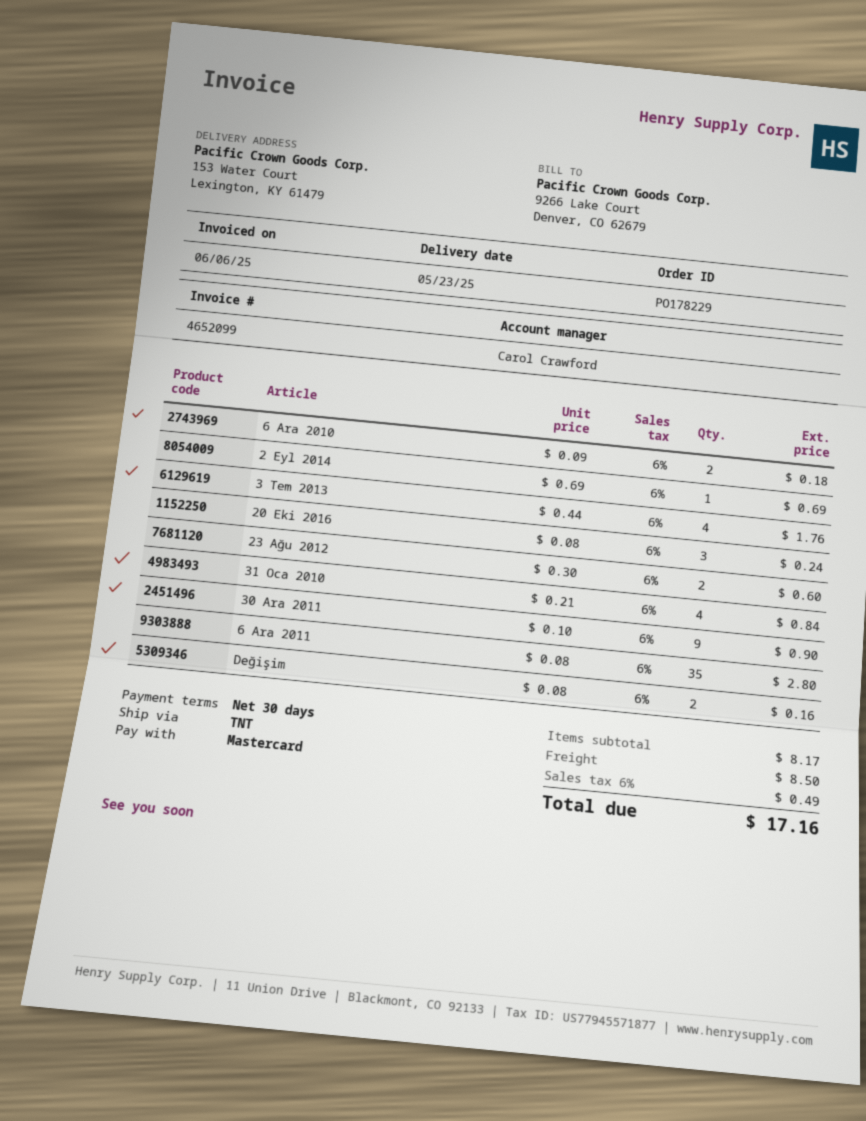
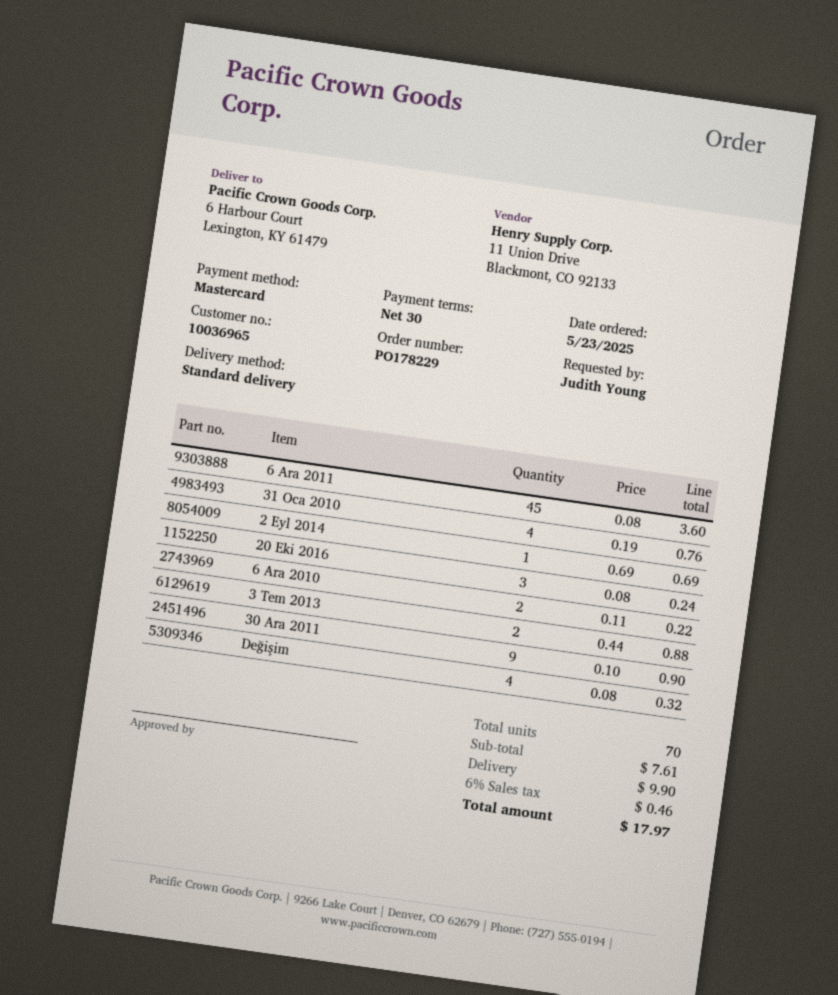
shipping method: TNT -> standard
ship to: 153 Water Court, Lexington, KY 61479 -> 6 Harbour Court, Lexington, KY 61479
6 Ara 2010: 2 x 0.09 = 0.18 -> 2 x 0.11 = 0.22
3 Tem 2013: 4 x 0.44 = 1.76 -> 2 x 0.44 = 0.88
23 Ağu 2012: 2 x 0.30 = 0.60 -> none
31 Oca 2010: 4 x 0.21 = 0.84 -> 4 x 0.19 = 0.76
6 Ara 2011: 35 x 0.08 = 2.80 -> 45 x 0.08 = 3.60
Değişim: 2 x 0.08 = 0.16 -> 4 x 0.08 = 0.32
subtotal: 8.17 -> 7.61
shipping: 8.50 -> 9.90
tax: 6% = 0.49 -> 6% = 0.46
total: 17.16 -> 17.97

